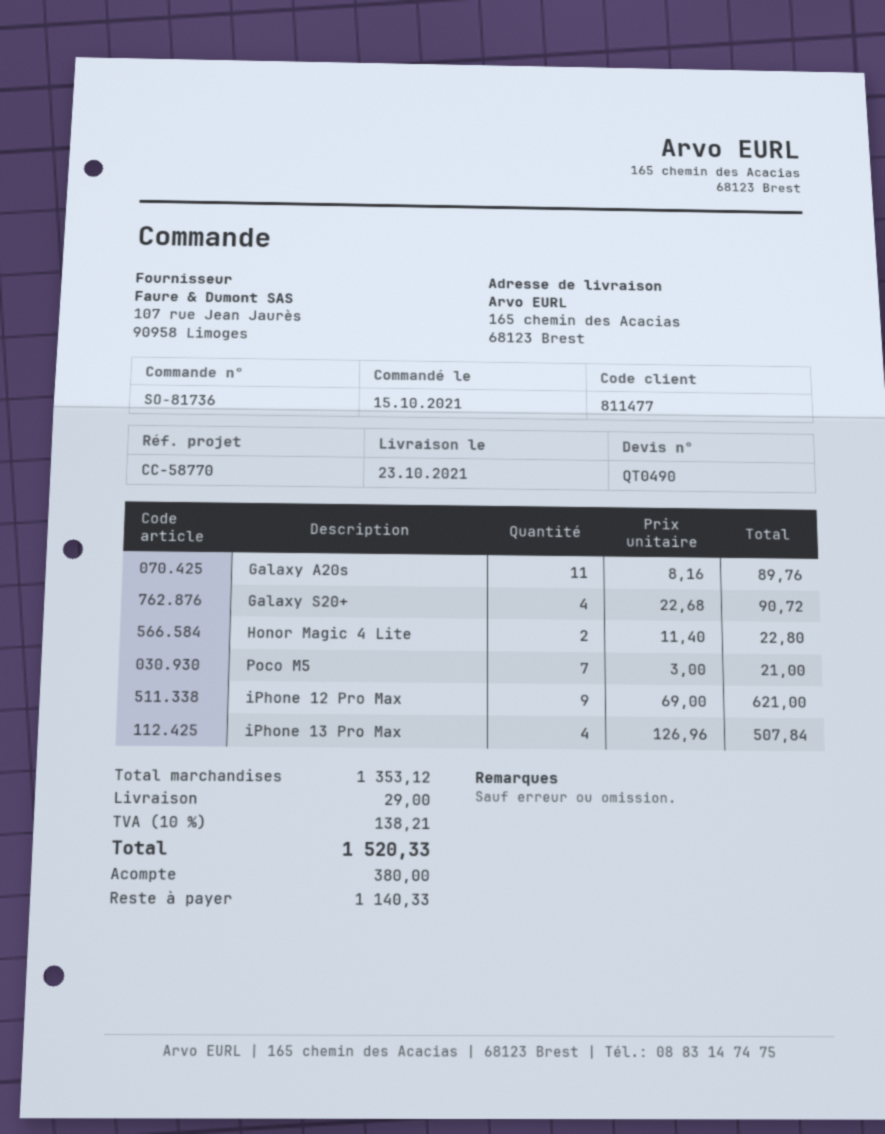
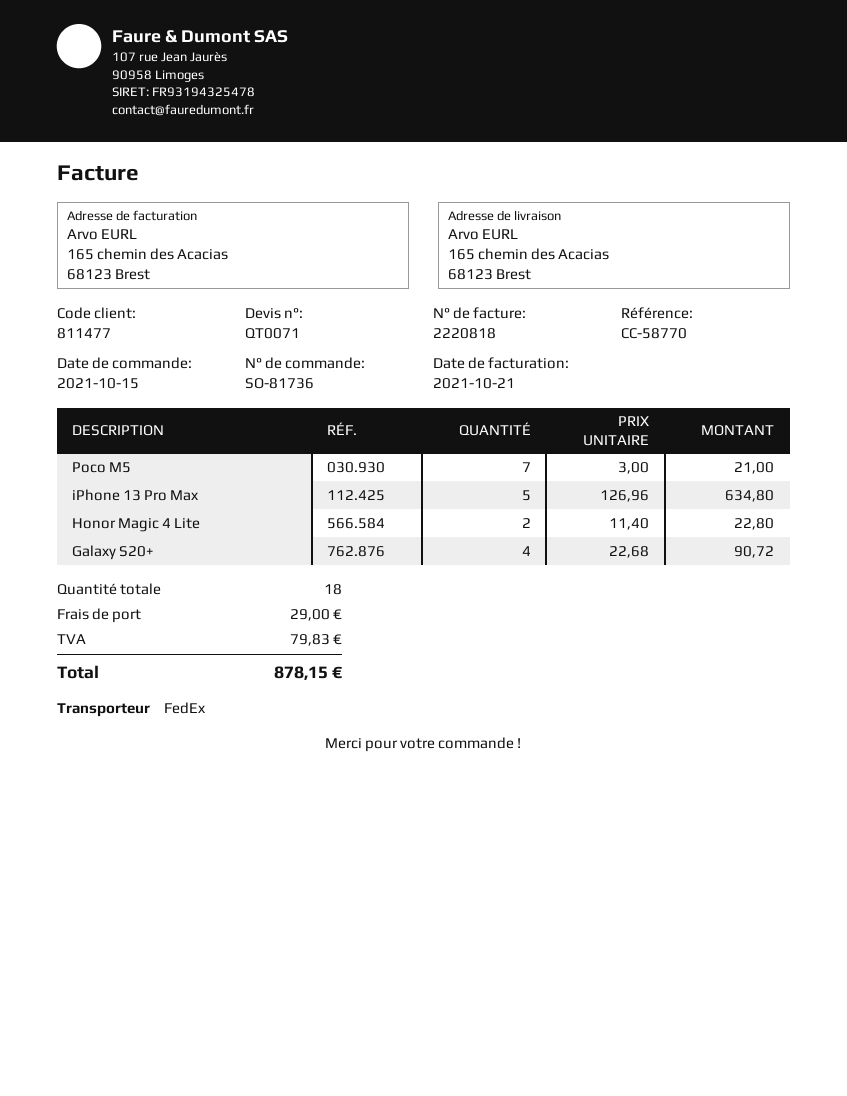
quote number: QT0490 -> QT0071
Galaxy A20s: 11 x 8.16 = 89.76 -> none
iPhone 12 Pro Max: 9 x 69.00 = 621.00 -> none
iPhone 13 Pro Max: 4 x 126.96 = 507.84 -> 5 x 126.96 = 634.80
tax: 138.21 -> 79.83
total: 1520.33 -> 878.15

